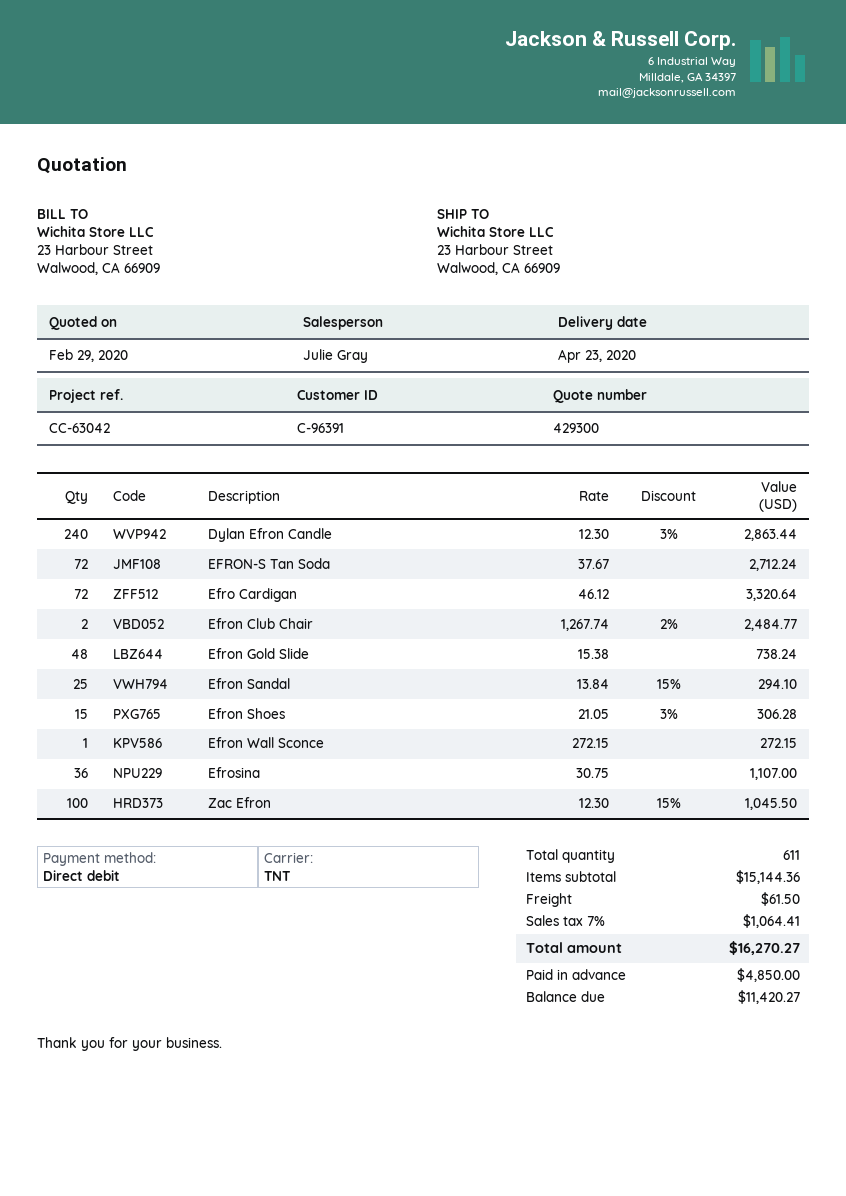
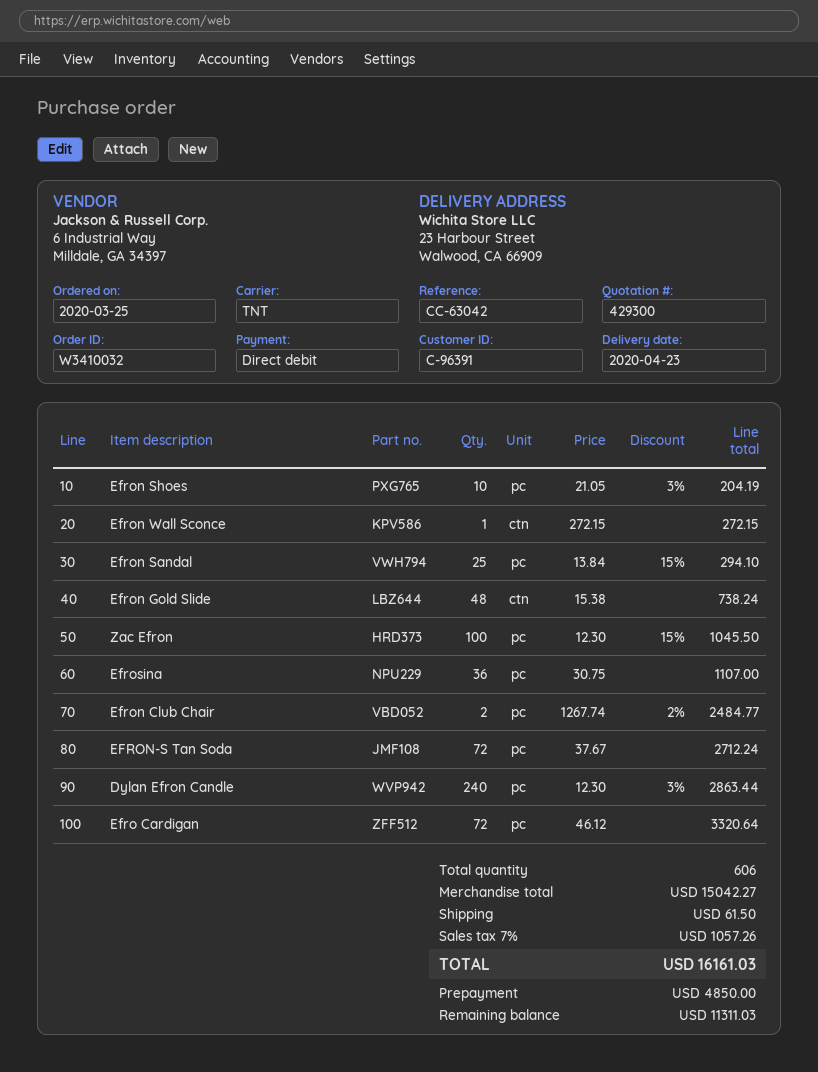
Efron Shoes: 15 x 21.05 - 3% = 306.28 -> 10 x 21.05 - 3% = 204.19
total quantity: 611 -> 606
subtotal: 15144.36 -> 15042.27
tax: 7% = 1064.41 -> 7% = 1057.26
total: 16270.27 -> 16161.03
balance: 11420.27 -> 11311.03

